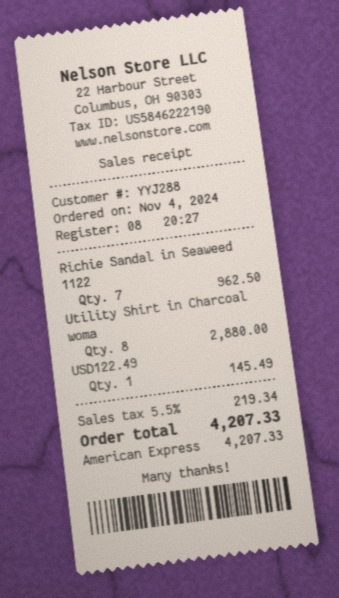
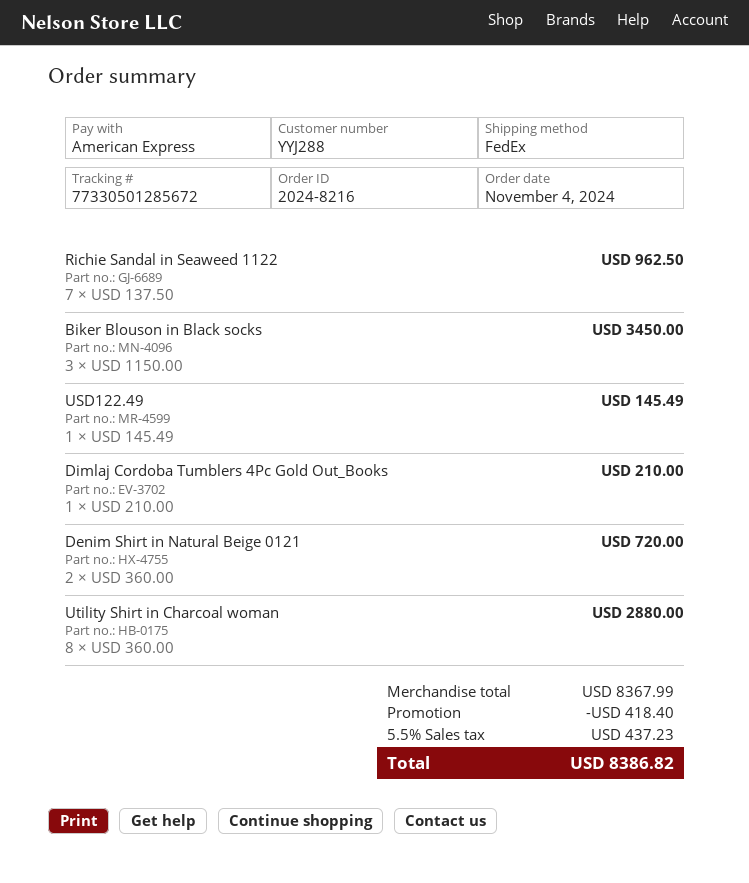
Biker Blouson in Black socks: none -> 3 for 3450.00
Dimlaj Cordoba Tumblers 4Pc Gold Out_Books: none -> 1 for 210.00
Denim Shirt in Natural Beige 0121: none -> 2 for 720.00
discount: none -> 418.40
tax: 5.5% = 219.34 -> 5.5% = 437.23
total: 4207.33 -> 8386.82

